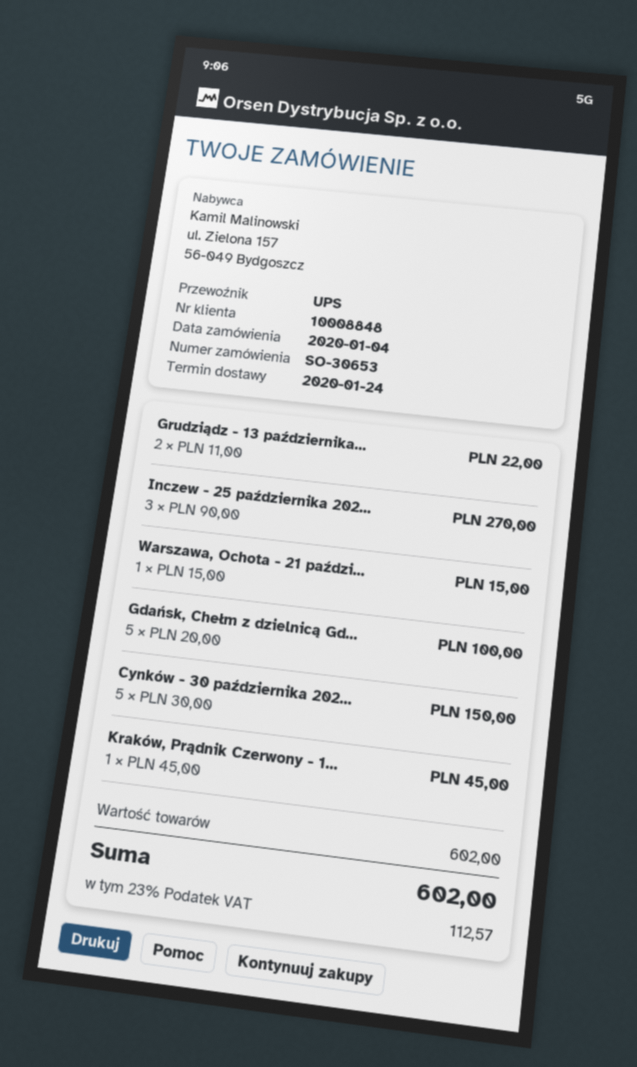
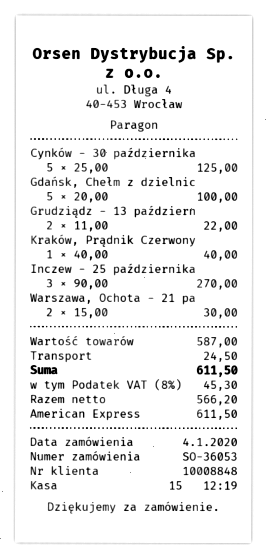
order number: SO-30653 -> SO-36053
Warszawa, Ochota - 21 paździ...: 1 x 15.00 = 15.00 -> 2 x 15.00 = 30.00
Cynków - 30 października 202...: 5 x 30.00 = 150.00 -> 5 x 25.00 = 125.00
Kraków, Prądnik Czerwony - 1...: 1 x 45.00 = 45.00 -> 1 x 40.00 = 40.00
subtotal: 602.00 -> 587.00
shipping: none -> 24.50
tax: 23% = 112.57 -> 8% = 45.30
total: 602.00 -> 611.50

